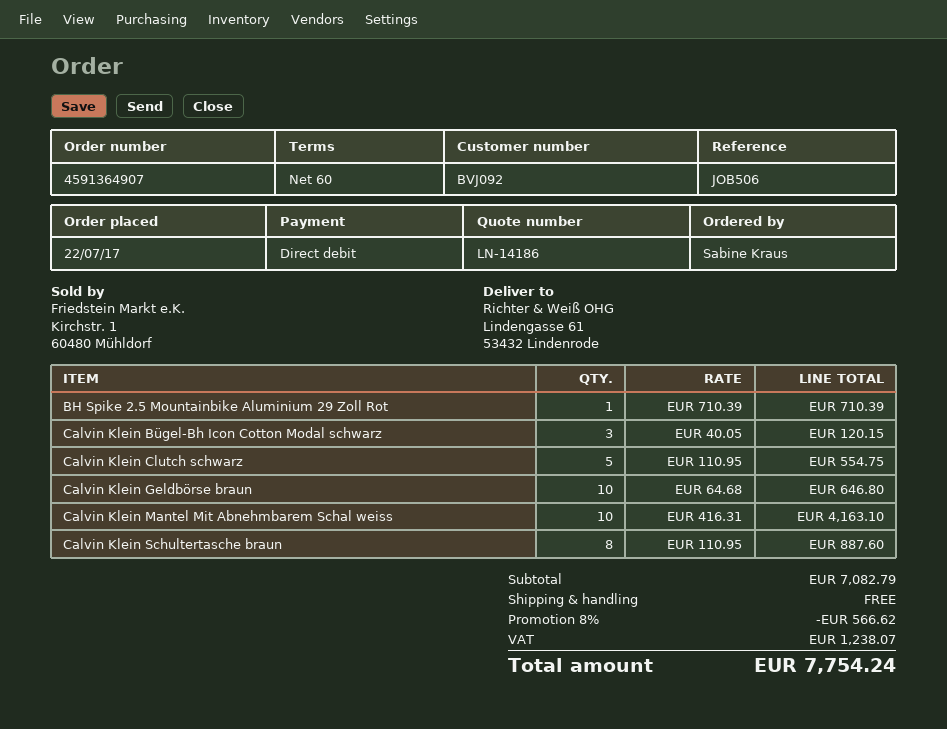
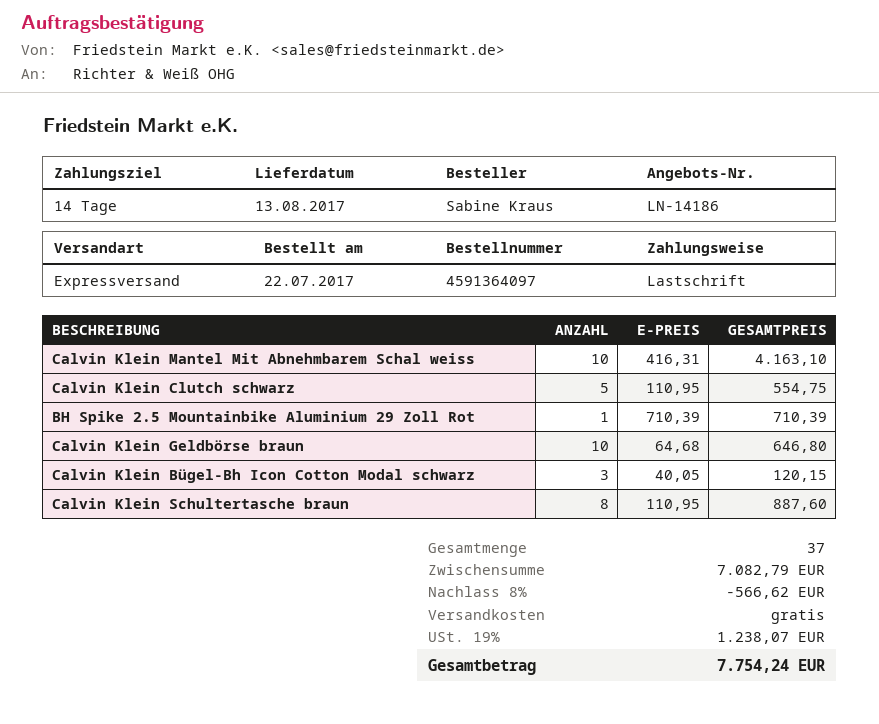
order number: 4591364907 -> 4591364097
payment terms: 60 days -> 14 days

